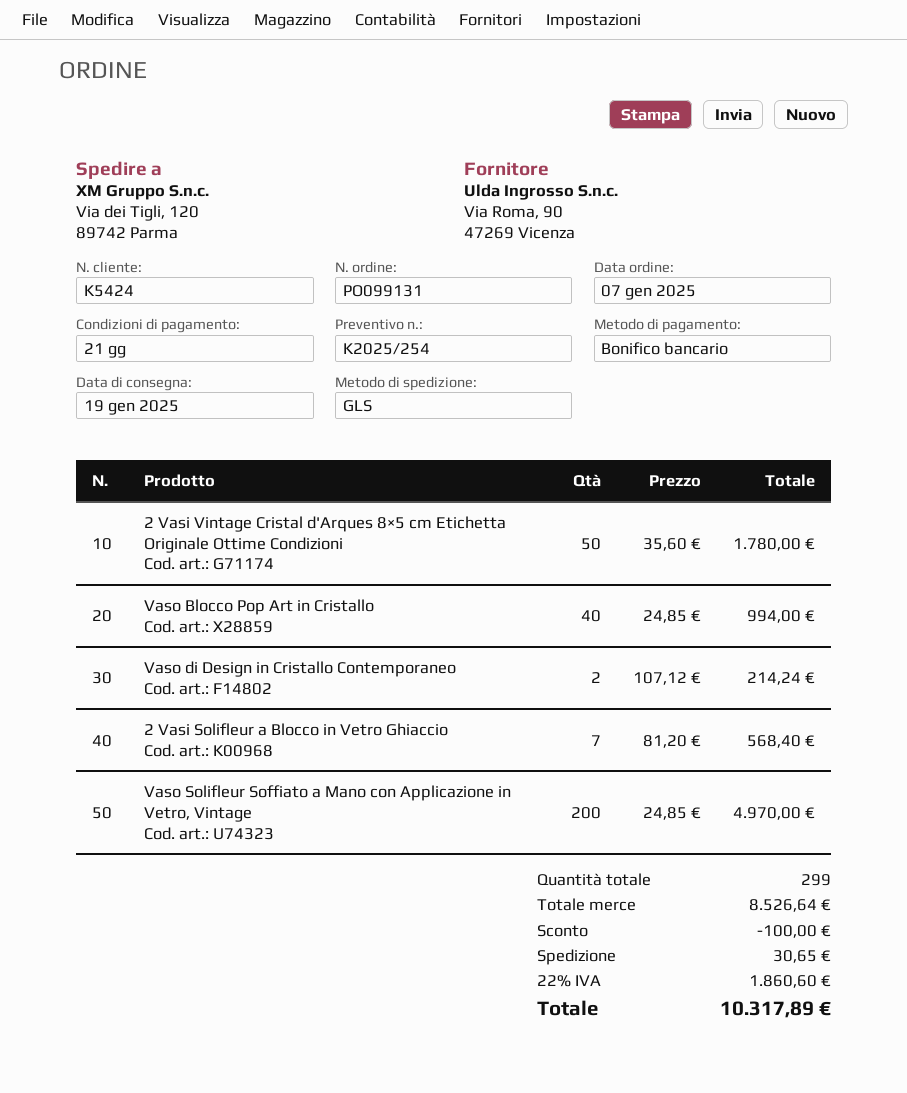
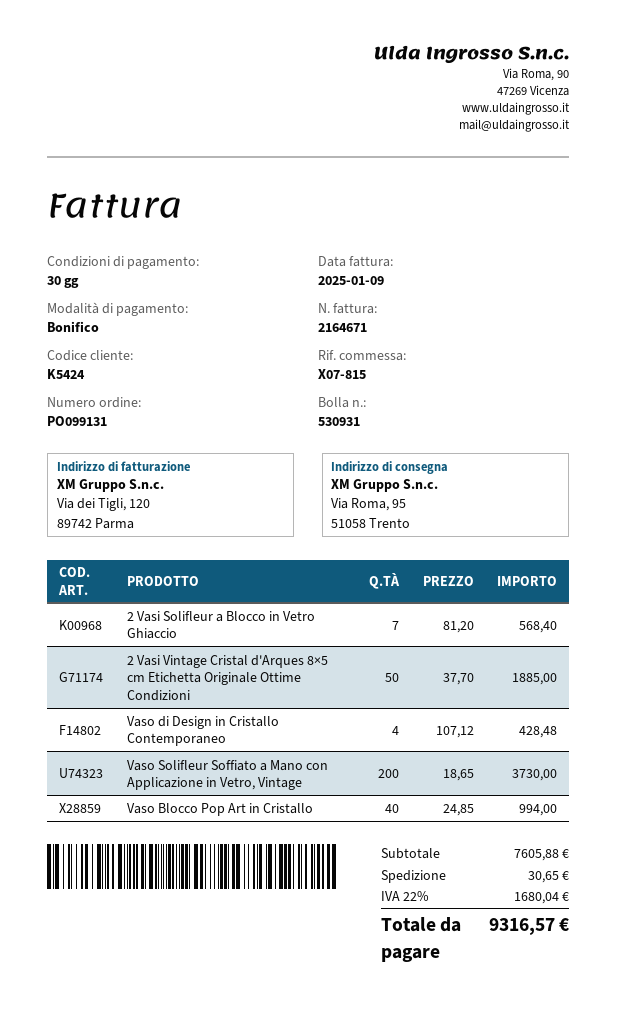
payment terms: 21 days -> 30 days
ship to: Via dei Tigli, 120, 89742 Parma -> Via Roma, 95, 51058 Trento
2 Vasi Vintage Cristal d'Arques 8×5 cm Etichetta Originale Ottime Condizioni: 50 x 35.60 = 1780.00 -> 50 x 37.70 = 1885.00
Vaso di Design in Cristallo Contemporaneo: 2 x 107.12 = 214.24 -> 4 x 107.12 = 428.48
Vaso Solifleur Soffiato a Mano con Applicazione in Vetro, Vintage: 200 x 24.85 = 4970.00 -> 200 x 18.65 = 3730.00
subtotal: 8526.64 -> 7605.88
discount: 100.00 -> none
tax: 22% = 1860.60 -> 22% = 1680.04
total: 10317.89 -> 9316.57

